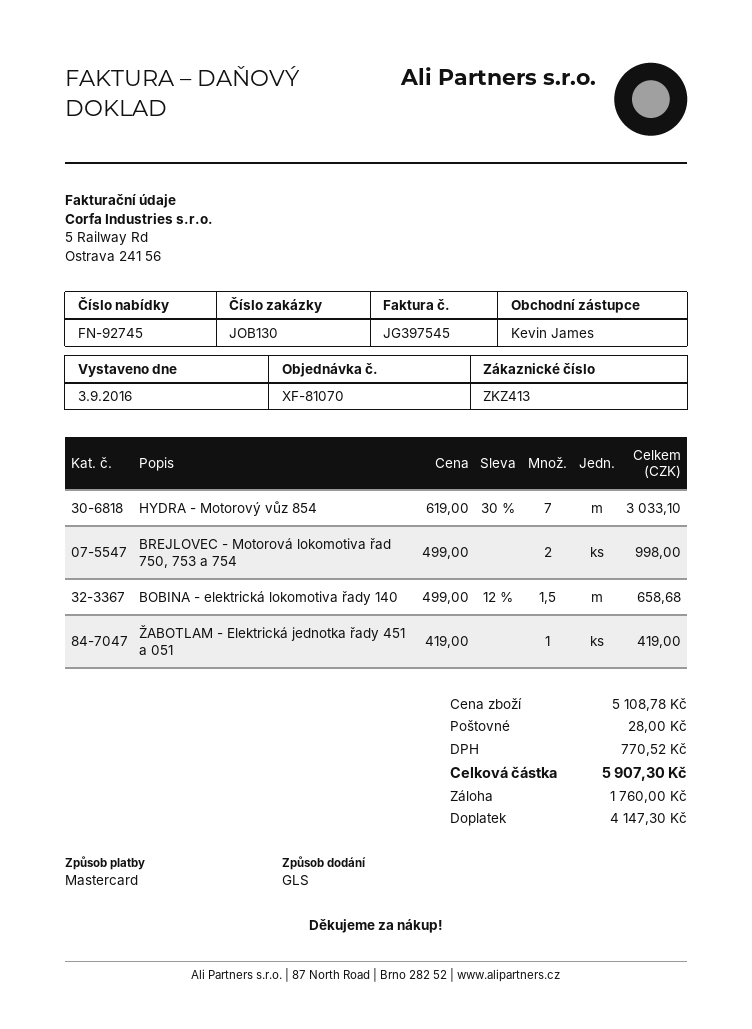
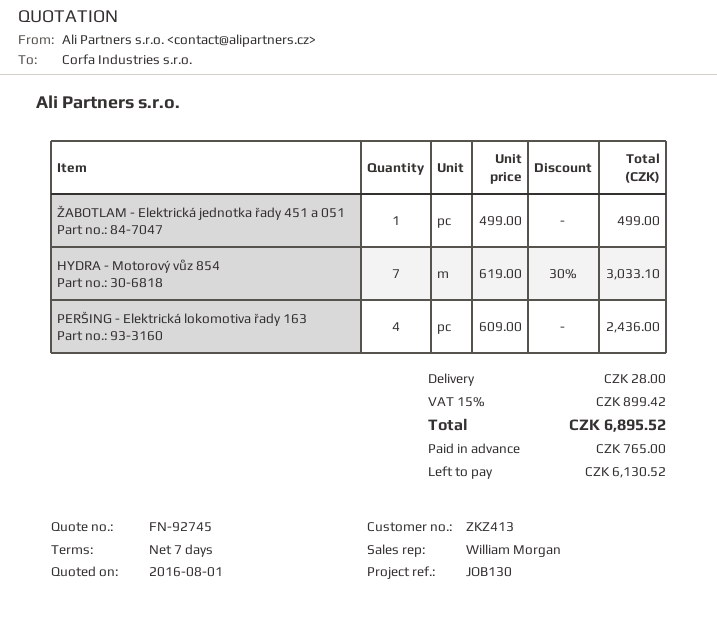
sales rep: Kevin James -> William Morgan
BREJLOVEC - Motorová lokomotiva řad 750, 753 a 754: 2 x 499.00 = 998.00 -> none
BOBINA - elektrická lokomotiva řady 140: 1.5 x 499.00 - 12% = 658.68 -> none
ŽABOTLAM - Elektrická jednotka řady 451 a 051: 1 x 419.00 = 419.00 -> 1 x 499.00 = 499.00
PERŠING - Elektrická lokomotiva řady 163: none -> 4 x 609.00 = 2436.00
tax: 770.52 -> 899.42
total: 5907.30 -> 6895.52
deposit: 1760.00 -> 765.00
balance: 4147.30 -> 6130.52

